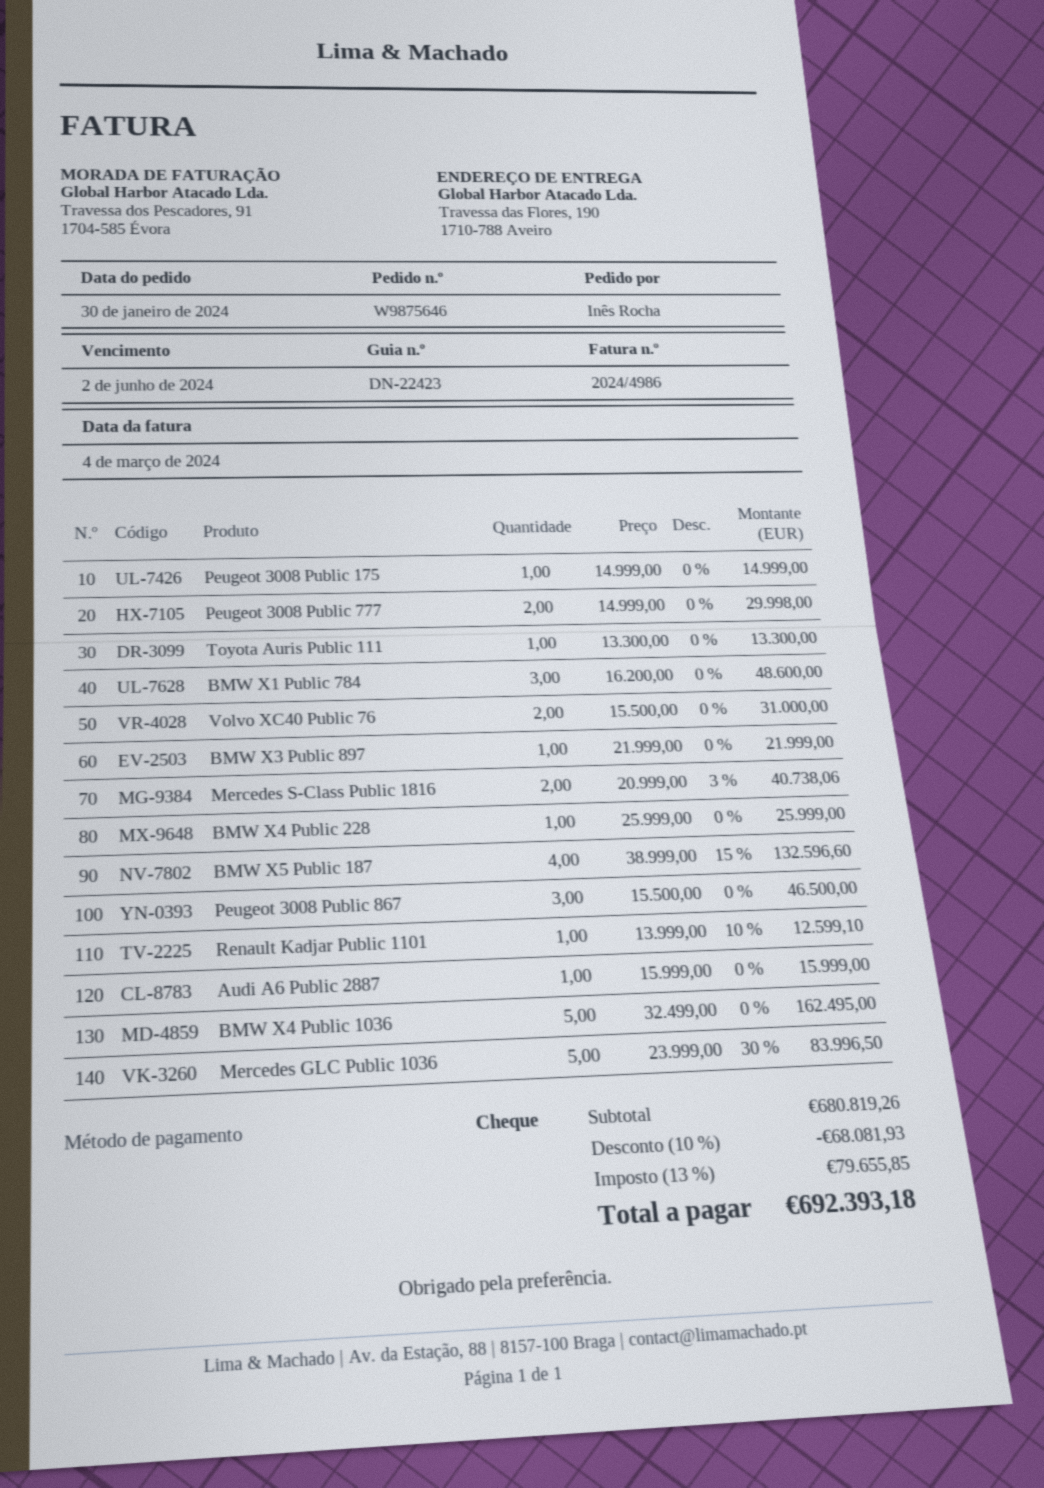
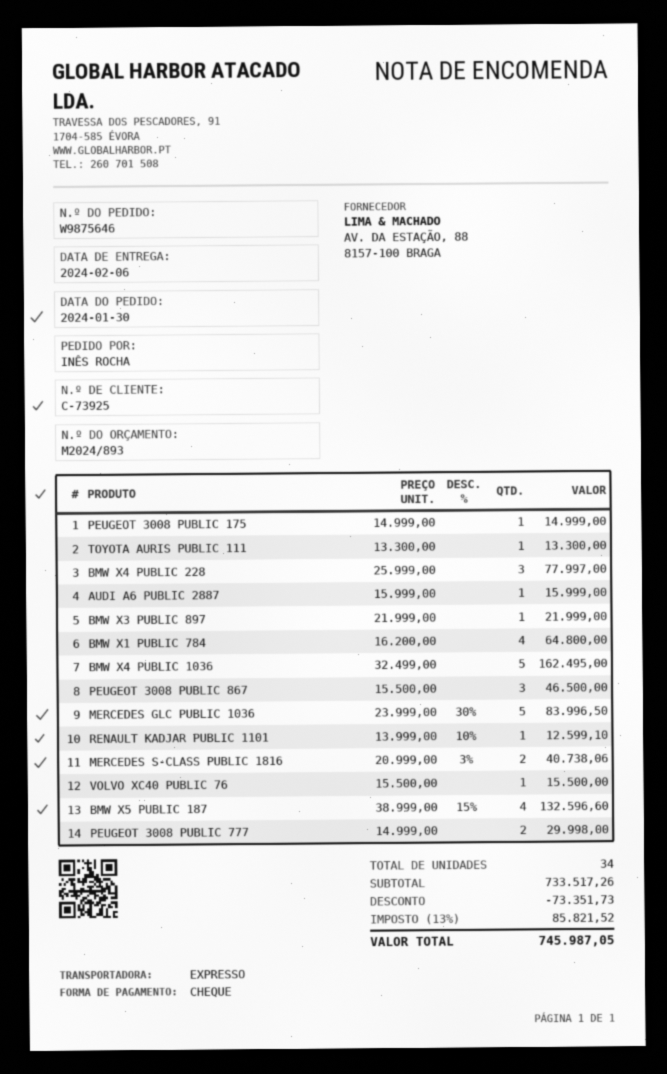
BMW X1 Public 784: 3 x 16200.00 = 48600.00 -> 4 x 16200.00 = 64800.00
Volvo XC40 Public 76: 2 x 15500.00 = 31000.00 -> 1 x 15500.00 = 15500.00
BMW X4 Public 228: 1 x 25999.00 = 25999.00 -> 3 x 25999.00 = 77997.00
subtotal: 680819.26 -> 733517.26
discount: 68081.93 -> 73351.73
tax: 13% = 79655.85 -> 13% = 85821.52
total: 692393.18 -> 745987.05

